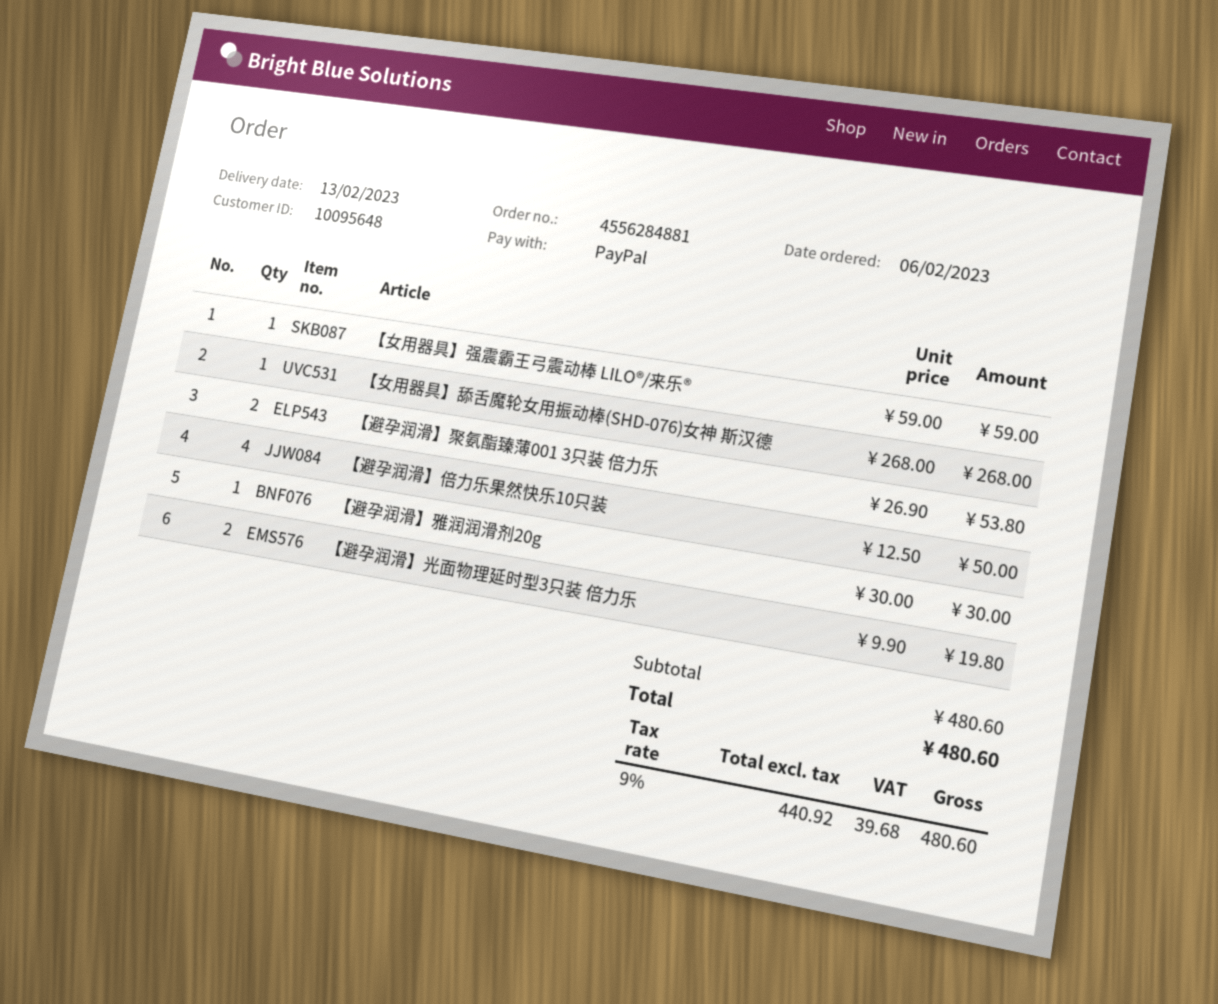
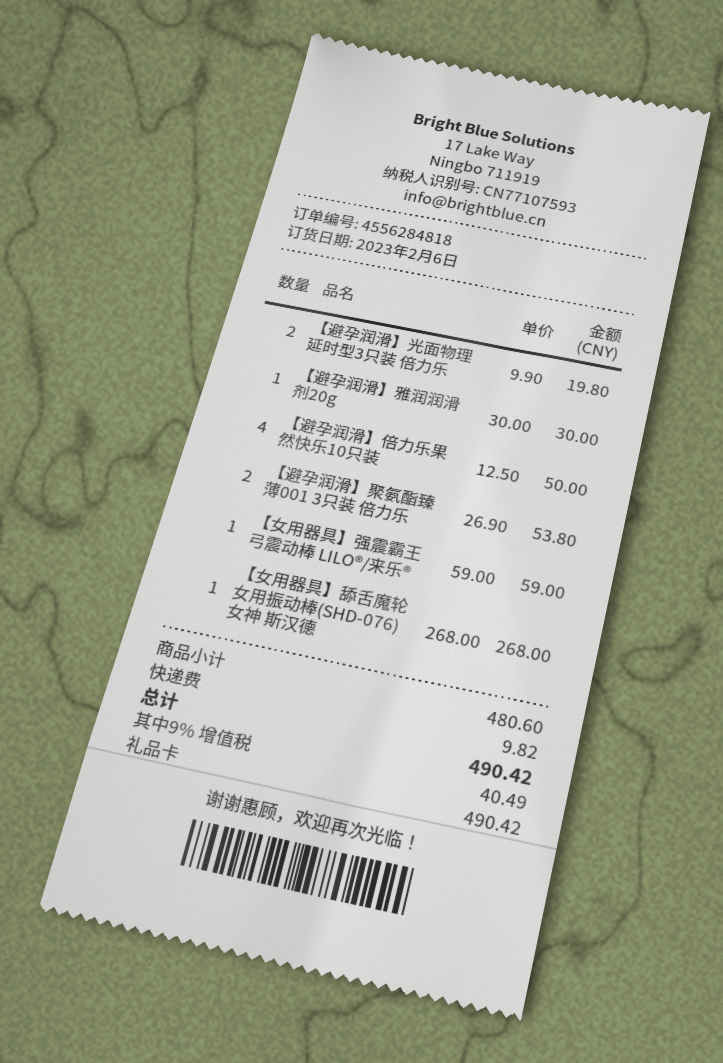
order number: 4556284881 -> 4556284818
payment method: PayPal -> gift card
shipping: none -> 9.82
tax: 9% = 39.68 -> 9% = 40.49
total: 480.60 -> 490.42

